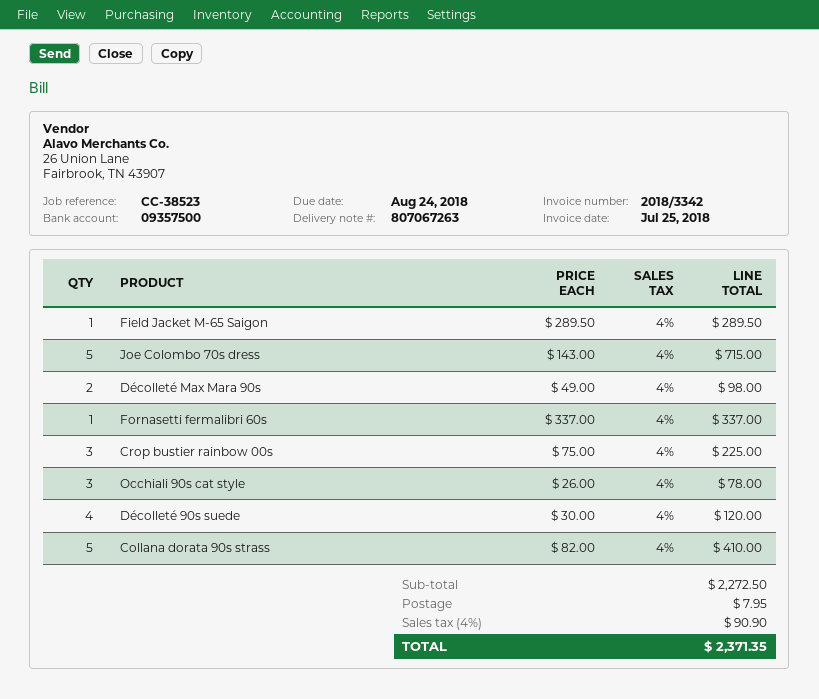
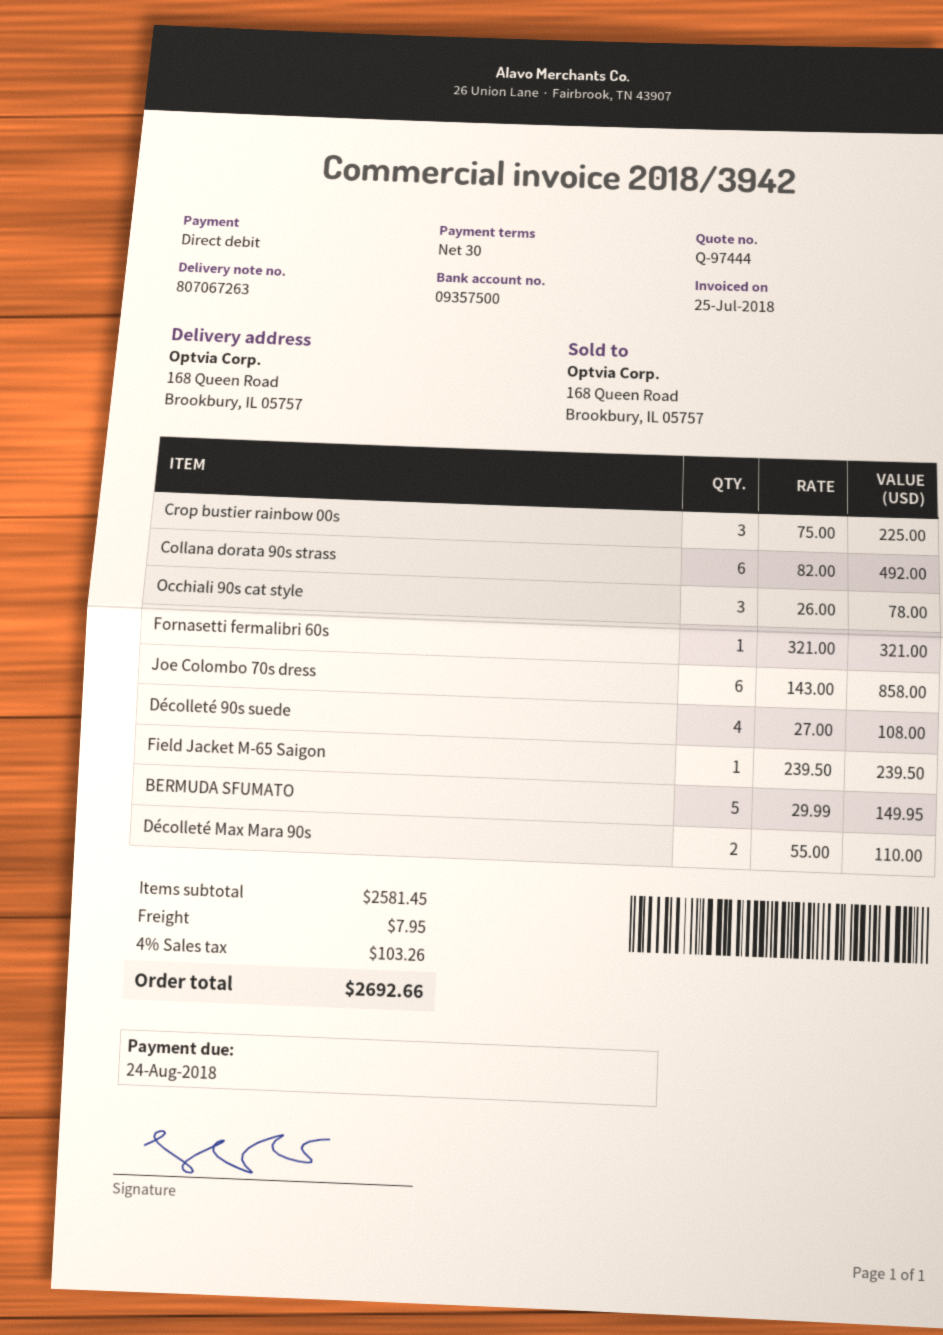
invoice number: 2018/3342 -> 2018/3942
Field Jacket M-65 Saigon: 1 x 289.50 = 289.50 -> 1 x 239.50 = 239.50
Joe Colombo 70s dress: 5 x 143.00 = 715.00 -> 6 x 143.00 = 858.00
Décolleté Max Mara 90s: 2 x 49.00 = 98.00 -> 2 x 55.00 = 110.00
Fornasetti fermalibri 60s: 1 x 337.00 = 337.00 -> 1 x 321.00 = 321.00
Décolleté 90s suede: 4 x 30.00 = 120.00 -> 4 x 27.00 = 108.00
Collana dorata 90s strass: 5 x 82.00 = 410.00 -> 6 x 82.00 = 492.00
BERMUDA SFUMATO: none -> 5 x 29.99 = 149.95
subtotal: 2272.50 -> 2581.45
tax: 4% = 90.90 -> 4% = 103.26
total: 2371.35 -> 2692.66

